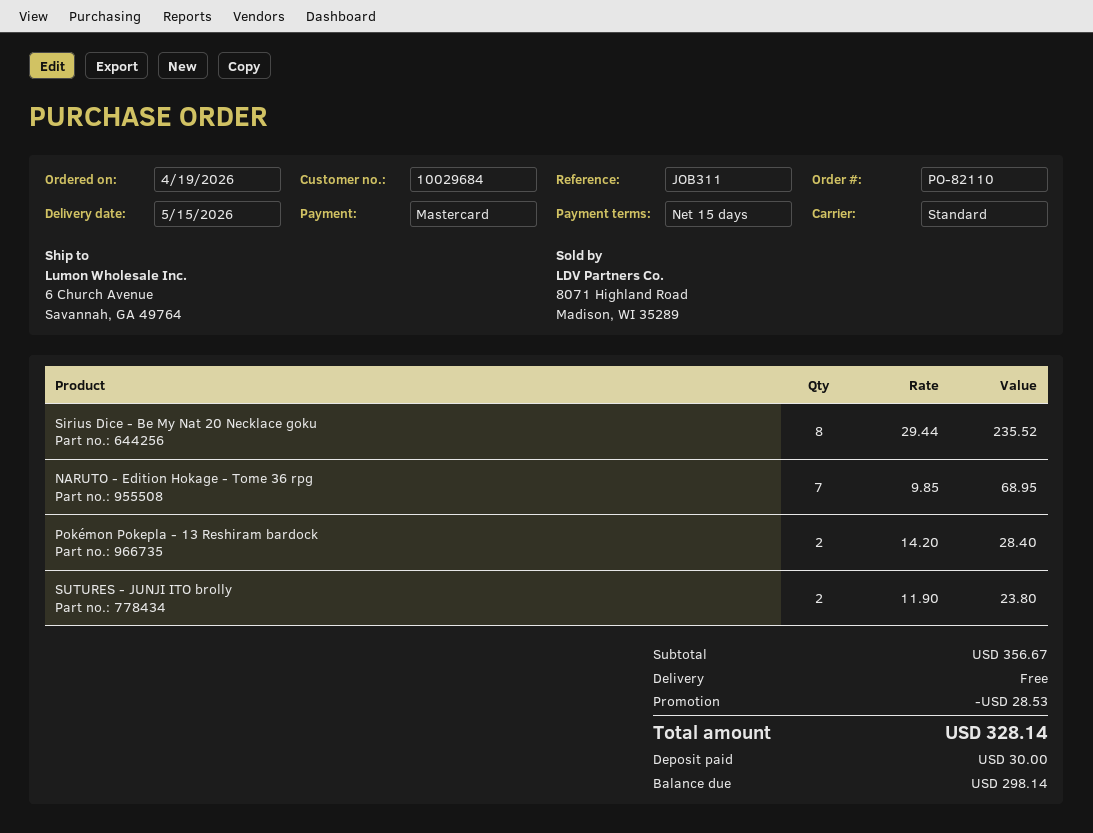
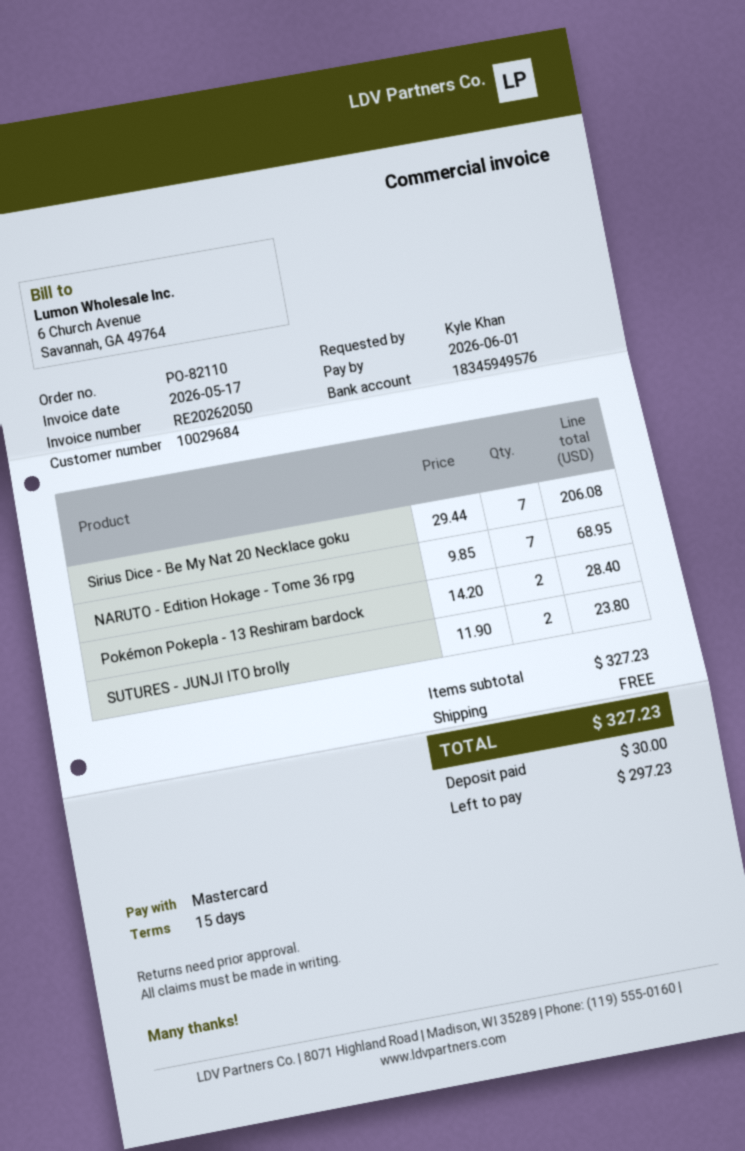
Sirius Dice - Be My Nat 20 Necklace goku: 8 x 29.44 = 235.52 -> 7 x 29.44 = 206.08
subtotal: 356.67 -> 327.23
discount: 28.53 -> none
total: 328.14 -> 327.23
balance: 298.14 -> 297.23

